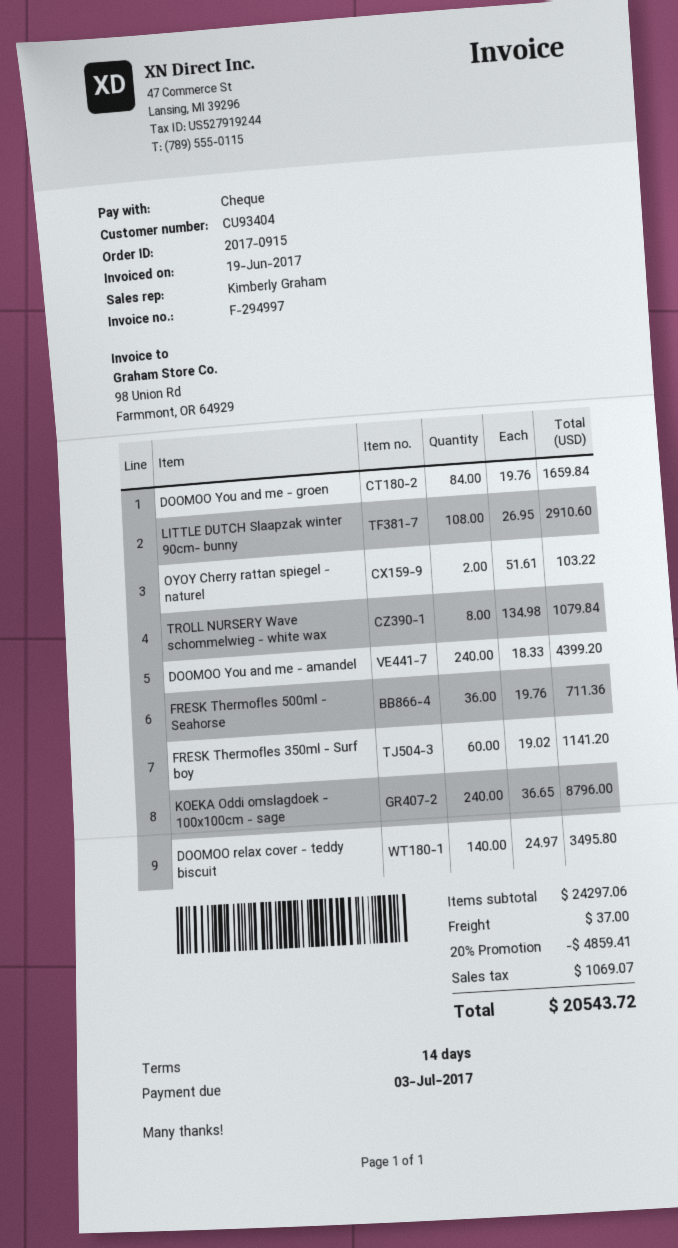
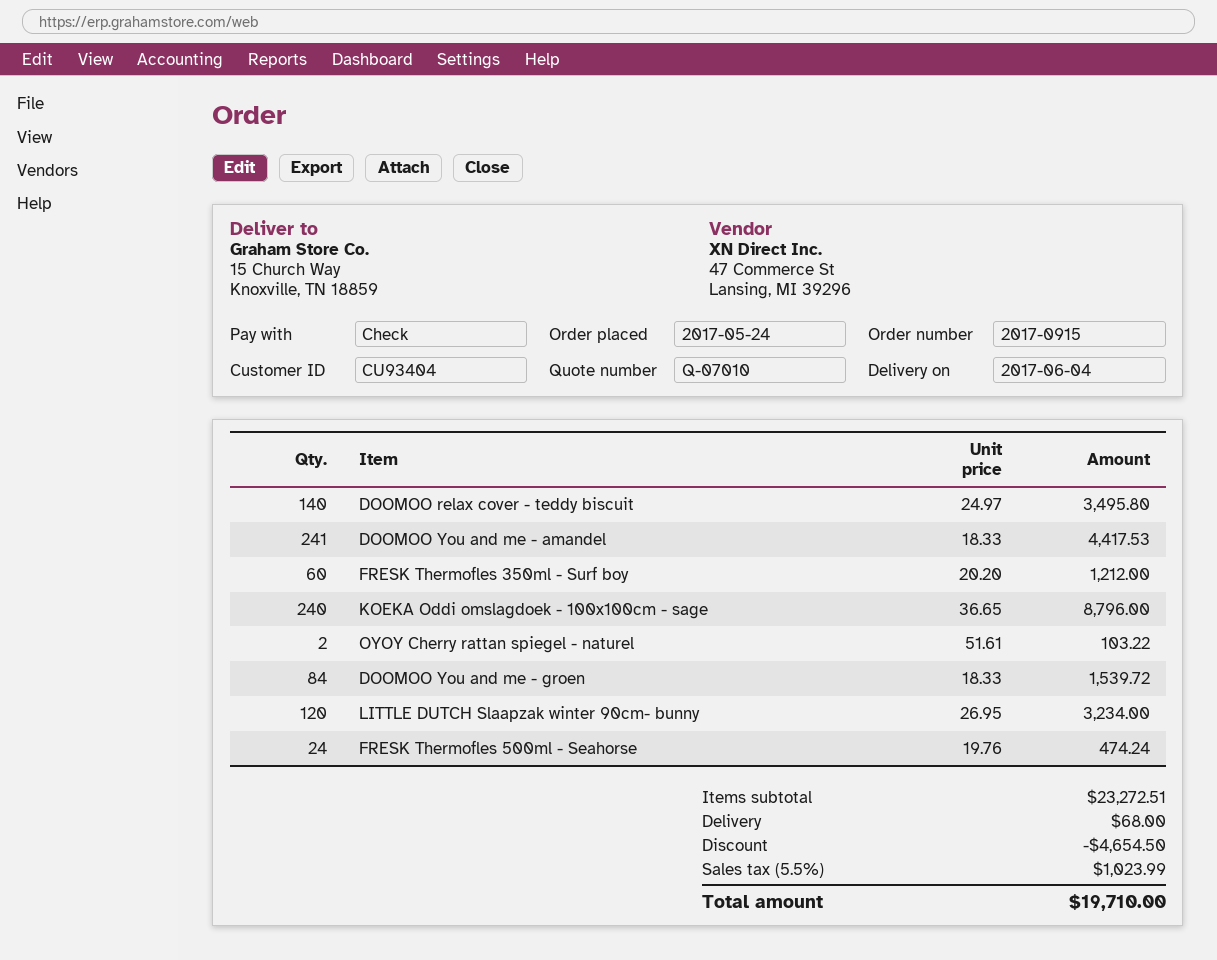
DOOMOO You and me - groen: 84 x 19.76 = 1659.84 -> 84 x 18.33 = 1539.72
LITTLE DUTCH Slaapzak winter 90cm- bunny: 108 x 26.95 = 2910.60 -> 120 x 26.95 = 3234.00
TROLL NURSERY Wave schommelwieg - white wax: 8 x 134.98 = 1079.84 -> none
DOOMOO You and me - amandel: 240 x 18.33 = 4399.20 -> 241 x 18.33 = 4417.53
FRESK Thermofles 500ml - Seahorse: 36 x 19.76 = 711.36 -> 24 x 19.76 = 474.24
FRESK Thermofles 350ml - Surf boy: 60 x 19.02 = 1141.20 -> 60 x 20.20 = 1212.00
subtotal: 24297.06 -> 23272.51
discount: 4859.41 -> 4654.50
shipping: 37.00 -> 68.00
tax: 1069.07 -> 1023.99
total: 20543.72 -> 19710.00

